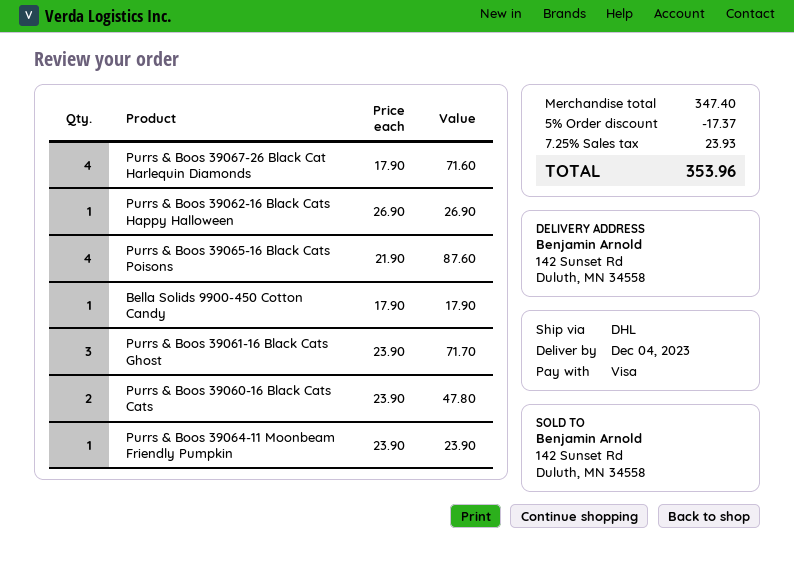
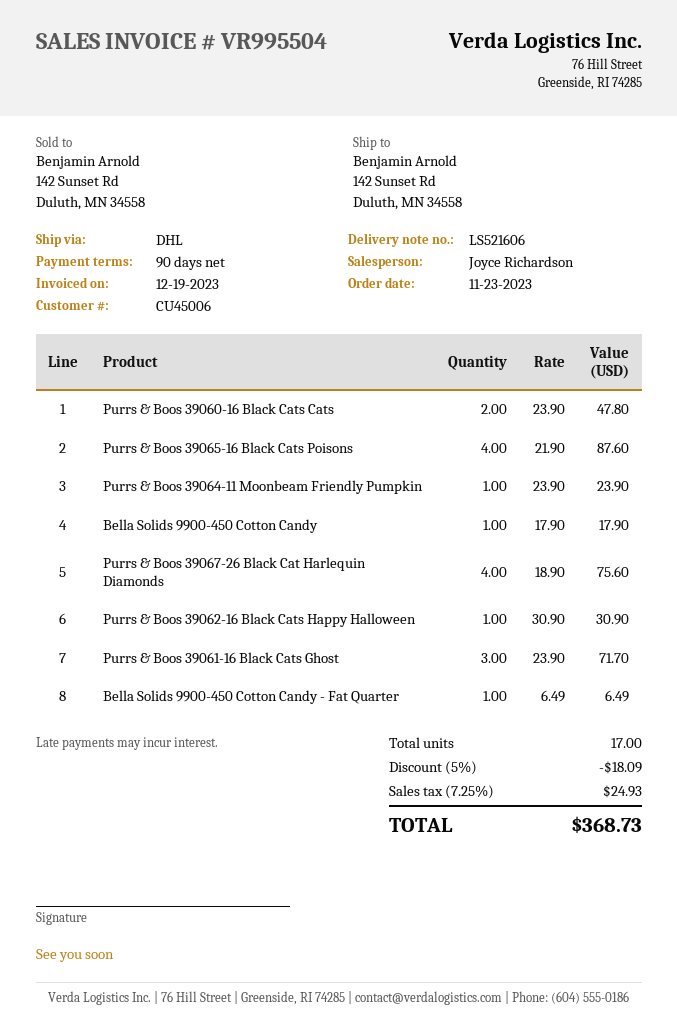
Purrs & Boos 39067-26 Black Cat Harlequin Diamonds: 4 x 17.90 = 71.60 -> 4 x 18.90 = 75.60
Purrs & Boos 39062-16 Black Cats Happy Halloween: 1 x 26.90 = 26.90 -> 1 x 30.90 = 30.90
Bella Solids 9900-450 Cotton Candy - Fat Quarter: none -> 1 x 6.49 = 6.49
discount: 5% = 17.37 -> 5% = 18.09
tax: 7.25% = 23.93 -> 7.25% = 24.93
total: 353.96 -> 368.73

